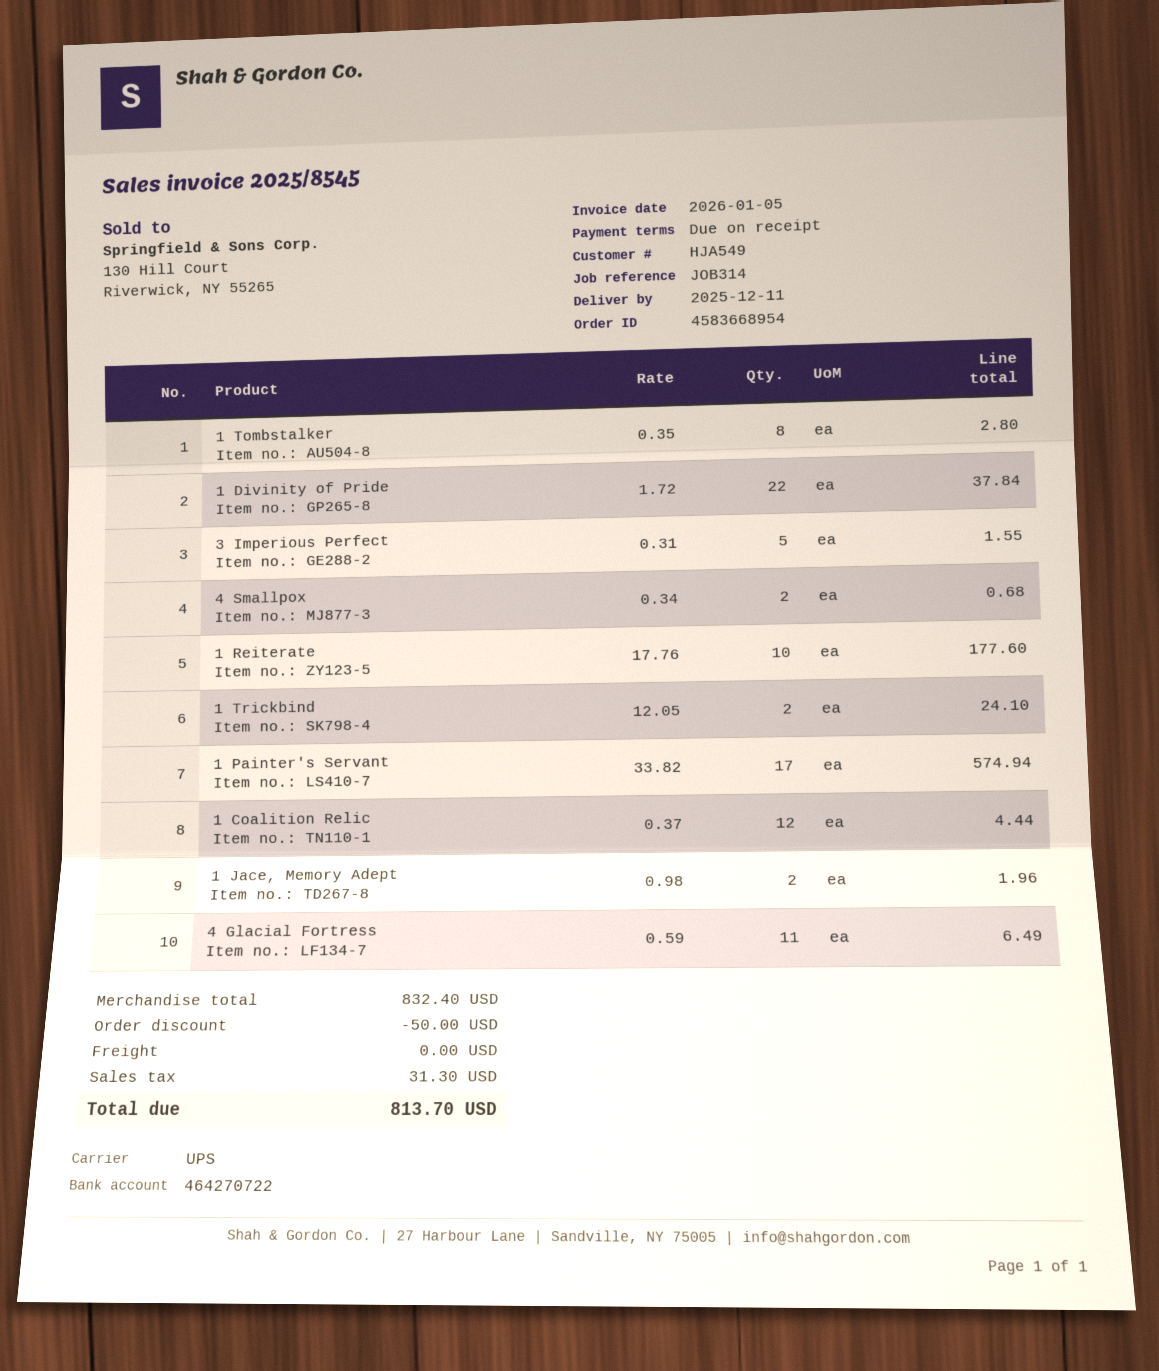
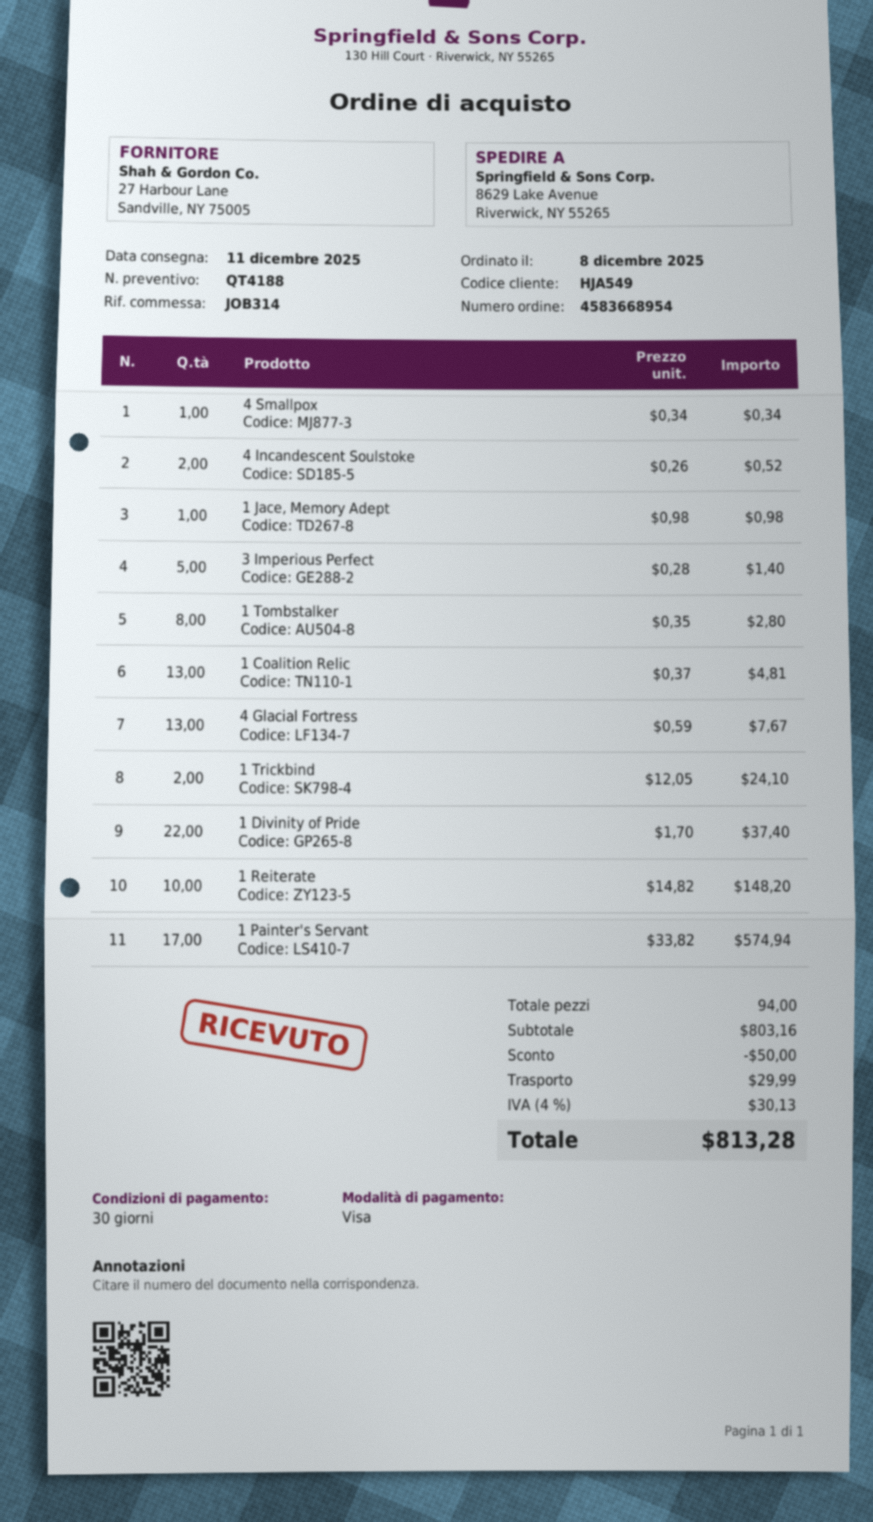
payment terms: on receipt -> 30 days
1 Divinity of Pride: 22 x 1.72 = 37.84 -> 22 x 1.70 = 37.40
3 Imperious Perfect: 5 x 0.31 = 1.55 -> 5 x 0.28 = 1.40
4 Smallpox: 2 x 0.34 = 0.68 -> 1 x 0.34 = 0.34
1 Reiterate: 10 x 17.76 = 177.60 -> 10 x 14.82 = 148.20
1 Coalition Relic: 12 x 0.37 = 4.44 -> 13 x 0.37 = 4.81
1 Jace, Memory Adept: 2 x 0.98 = 1.96 -> 1 x 0.98 = 0.98
4 Glacial Fortress: 11 x 0.59 = 6.49 -> 13 x 0.59 = 7.67
4 Incandescent Soulstoke: none -> 2 x 0.26 = 0.52
subtotal: 832.40 -> 803.16
shipping: 0.00 -> 29.99
tax: 31.30 -> 30.13
total: 813.70 -> 813.28

